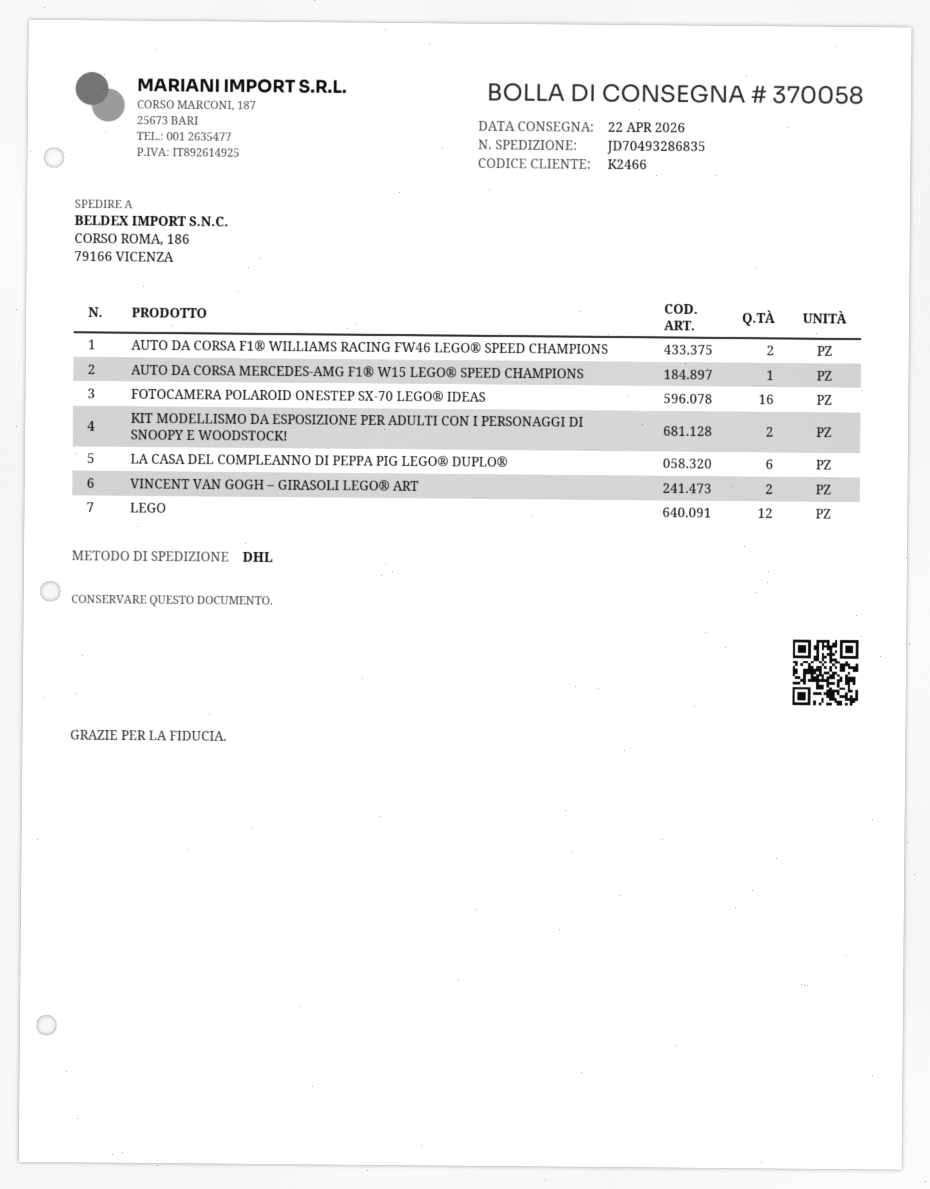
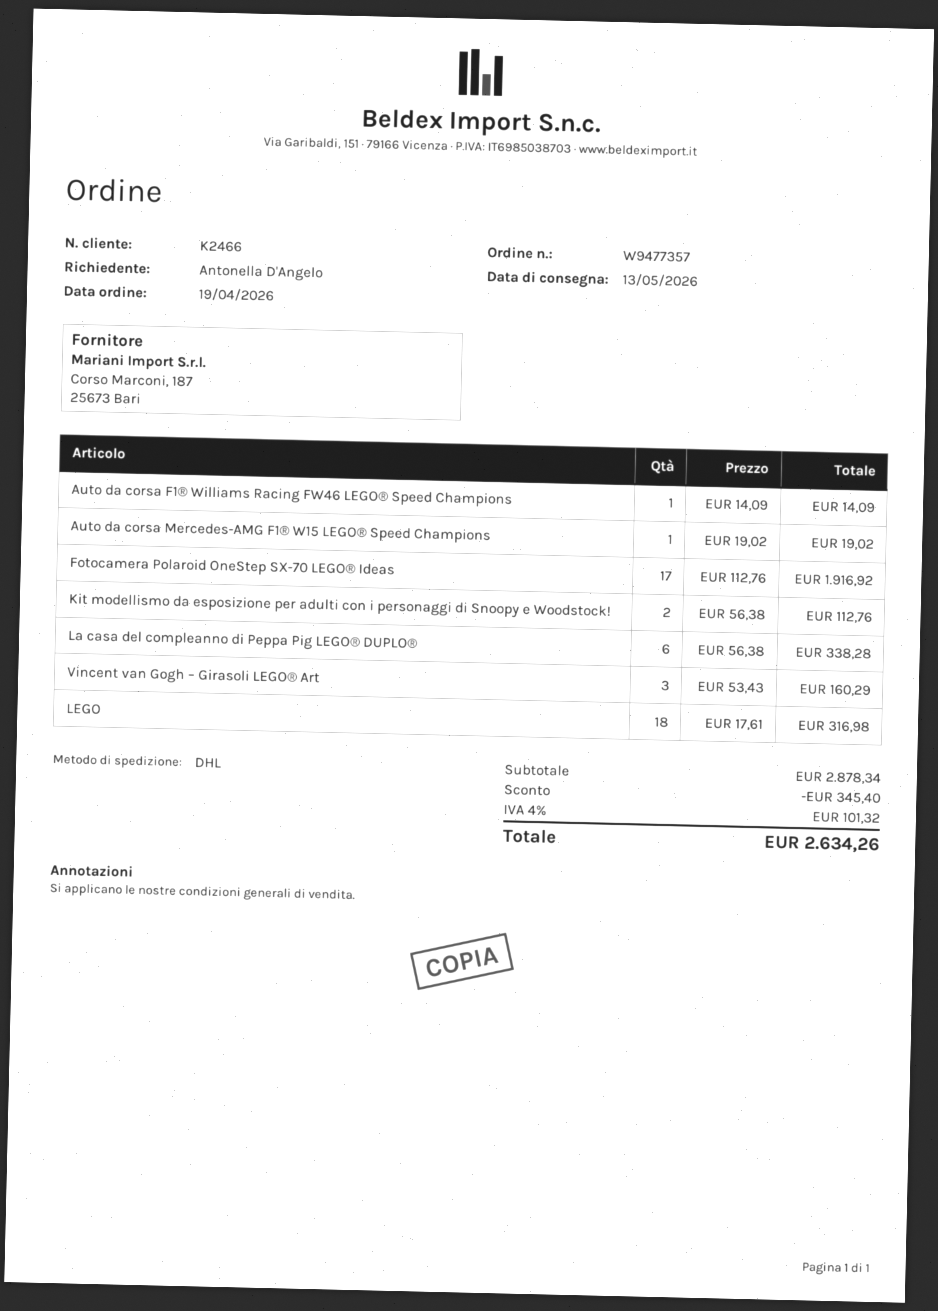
delivery date: 2026-04-22 -> 2026-05-13
AUTO DA CORSA F1® WILLIAMS RACING FW46 LEGO® SPEED CHAMPIONS: 2 -> 1
FOTOCAMERA POLAROID ONESTEP SX-70 LEGO® IDEAS: 16 -> 17
VINCENT VAN GOGH – GIRASOLI LEGO® ART: 2 -> 3
LEGO: 12 -> 18

